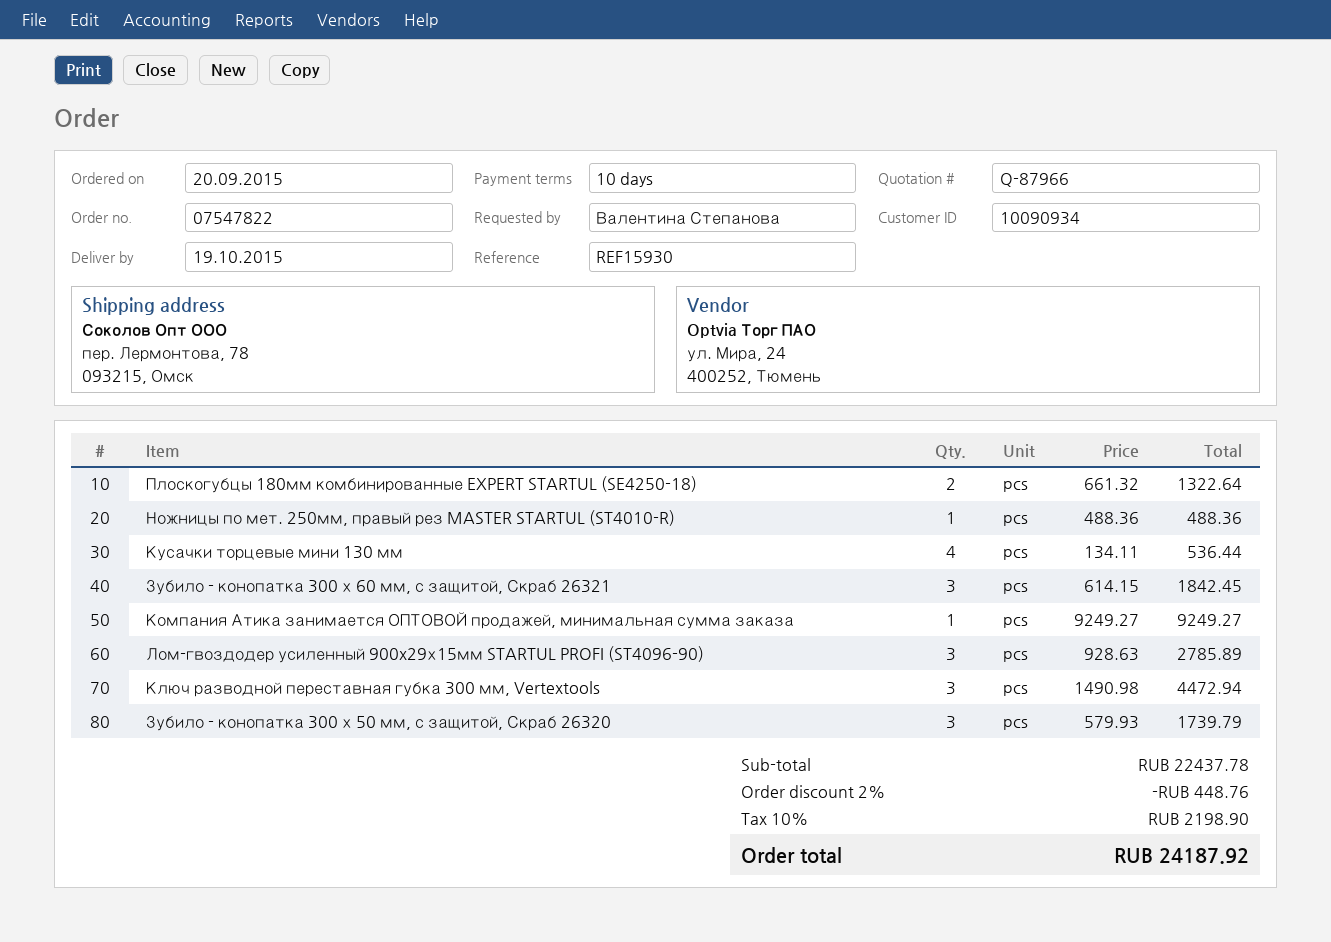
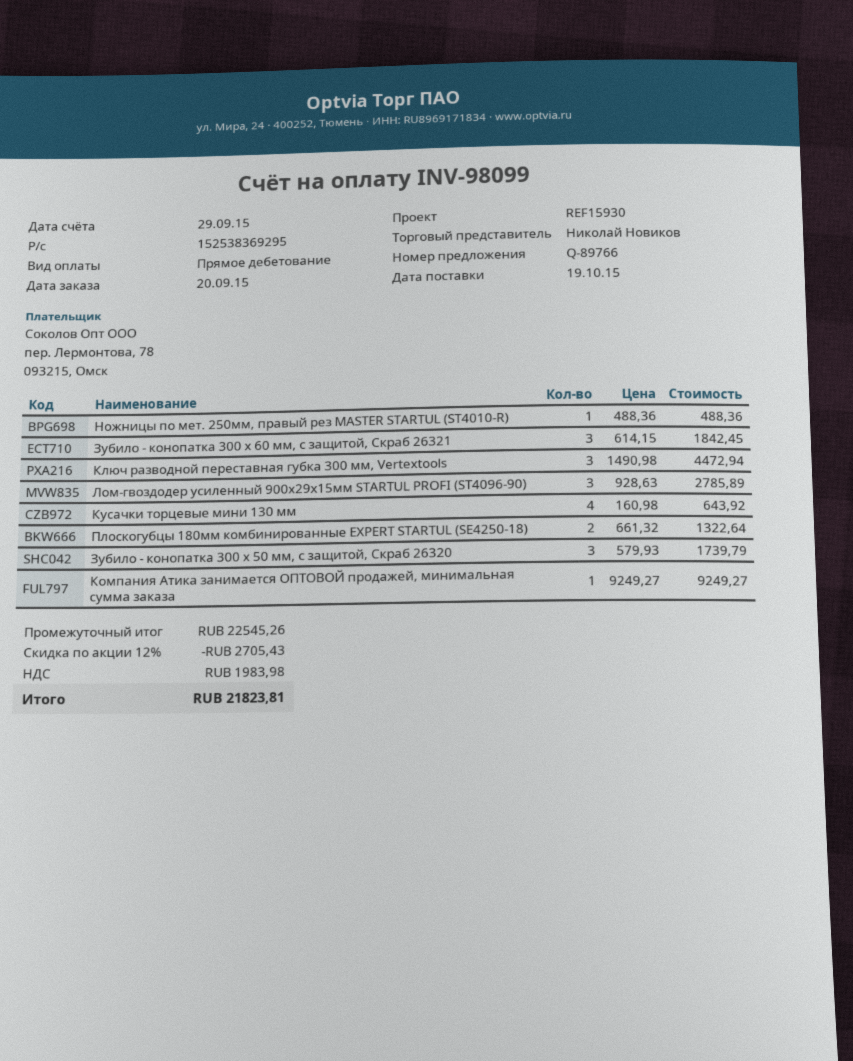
quote number: Q-87966 -> Q-89766
Кусачки торцевые мини 130 мм: 4 x 134.11 = 536.44 -> 4 x 160.98 = 643.92
subtotal: 22437.78 -> 22545.26
discount: 2% = 448.76 -> 12% = 2705.43
tax: 2198.90 -> 1983.98
total: 24187.92 -> 21823.81

